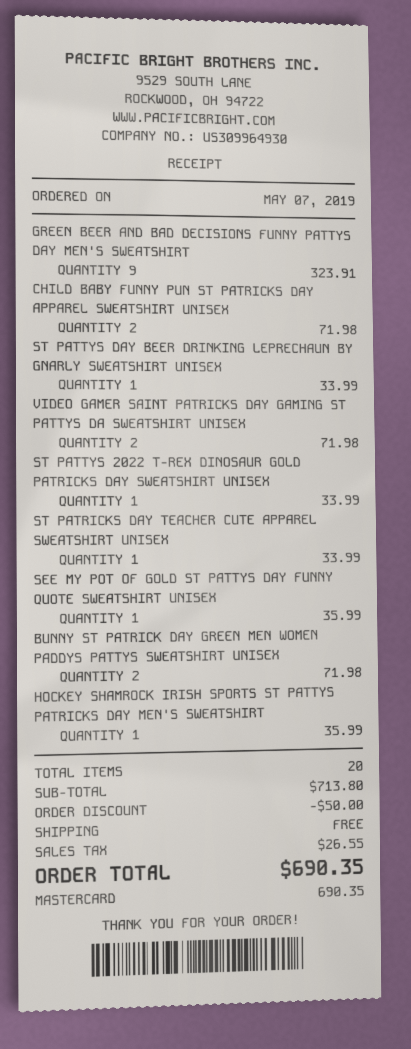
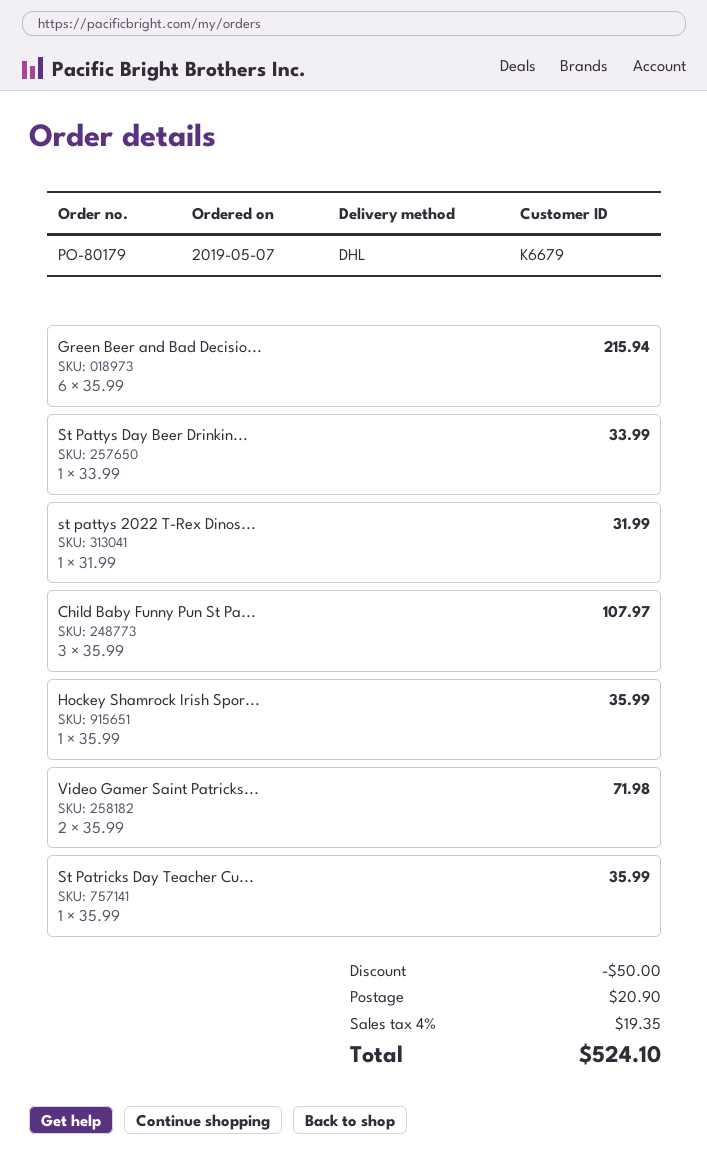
GREEN BEER AND BAD DECISIONS FUNNY PATTYS DAY MEN'S SWEATSHIRT: 9 for 323.91 -> 6 for 215.94
CHILD BABY FUNNY PUN ST PATRICKS DAY APPAREL SWEATSHIRT UNISEX: 2 for 71.98 -> 3 for 107.97
ST PATTYS 2022 T-REX DINOSAUR GOLD PATRICKS DAY SWEATSHIRT UNISEX: 1 for 33.99 -> 1 for 31.99
ST PATRICKS DAY TEACHER CUTE APPAREL SWEATSHIRT UNISEX: 1 for 33.99 -> 1 for 35.99
SEE MY POT OF GOLD ST PATTYS DAY FUNNY QUOTE SWEATSHIRT UNISEX: 1 for 35.99 -> none
BUNNY ST PATRICK DAY GREEN MEN WOMEN PADDYS PATTYS SWEATSHIRT UNISEX: 2 for 71.98 -> none
shipping: 0.00 -> 20.90
tax: 26.55 -> 19.35
total: 690.35 -> 524.10

